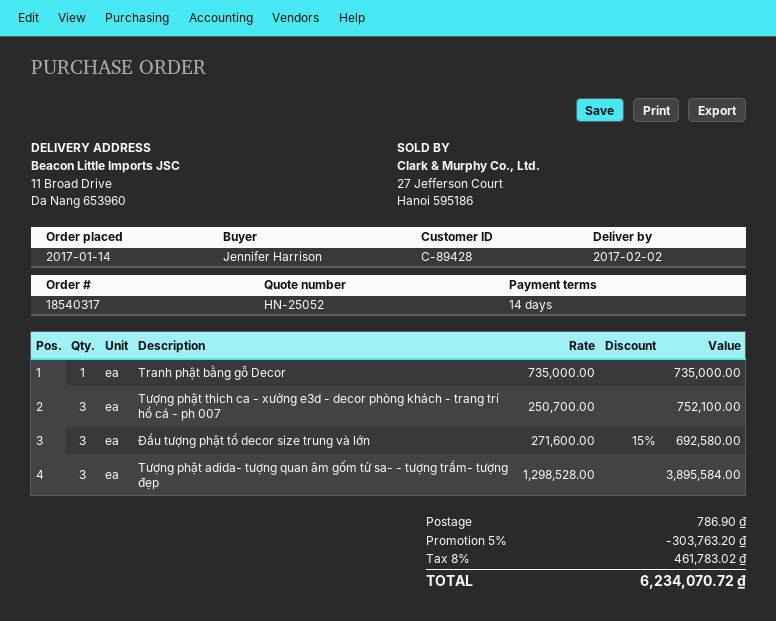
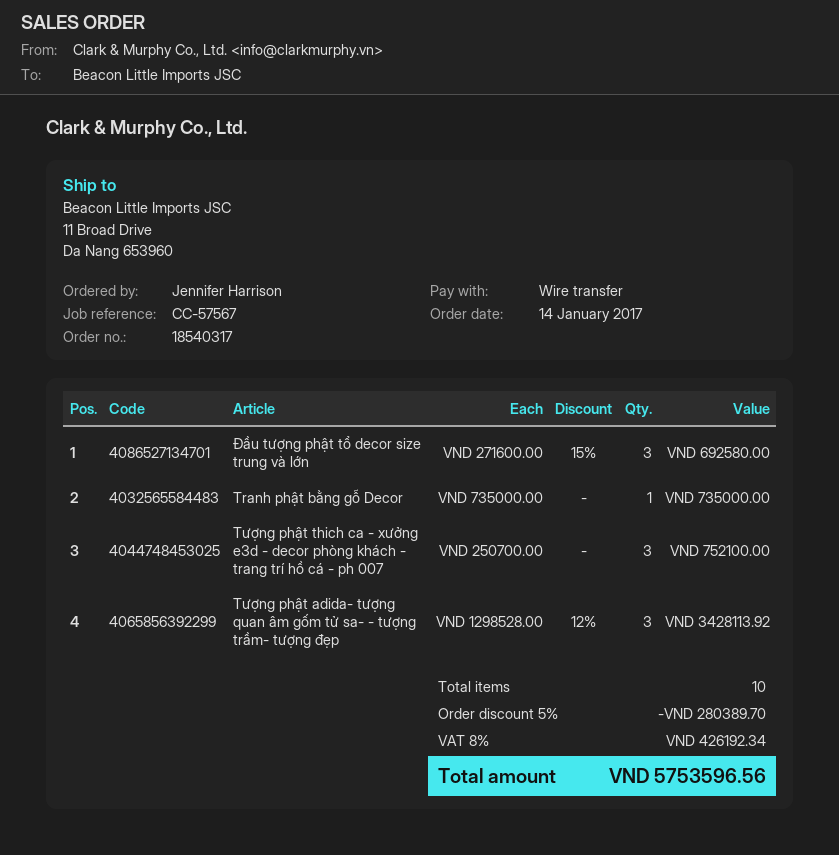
Tượng phật adida- tượng quan âm gốm tử sa- - tượng trầm- tượng đẹp: 3 x 1298528.00 = 3895584.00 -> 3 x 1298528.00 - 12% = 3428113.92
discount: 5% = 303763.20 -> 5% = 280389.70
shipping: 786.90 -> none
tax: 8% = 461783.02 -> 8% = 426192.34
total: 6234070.72 -> 5753596.56

